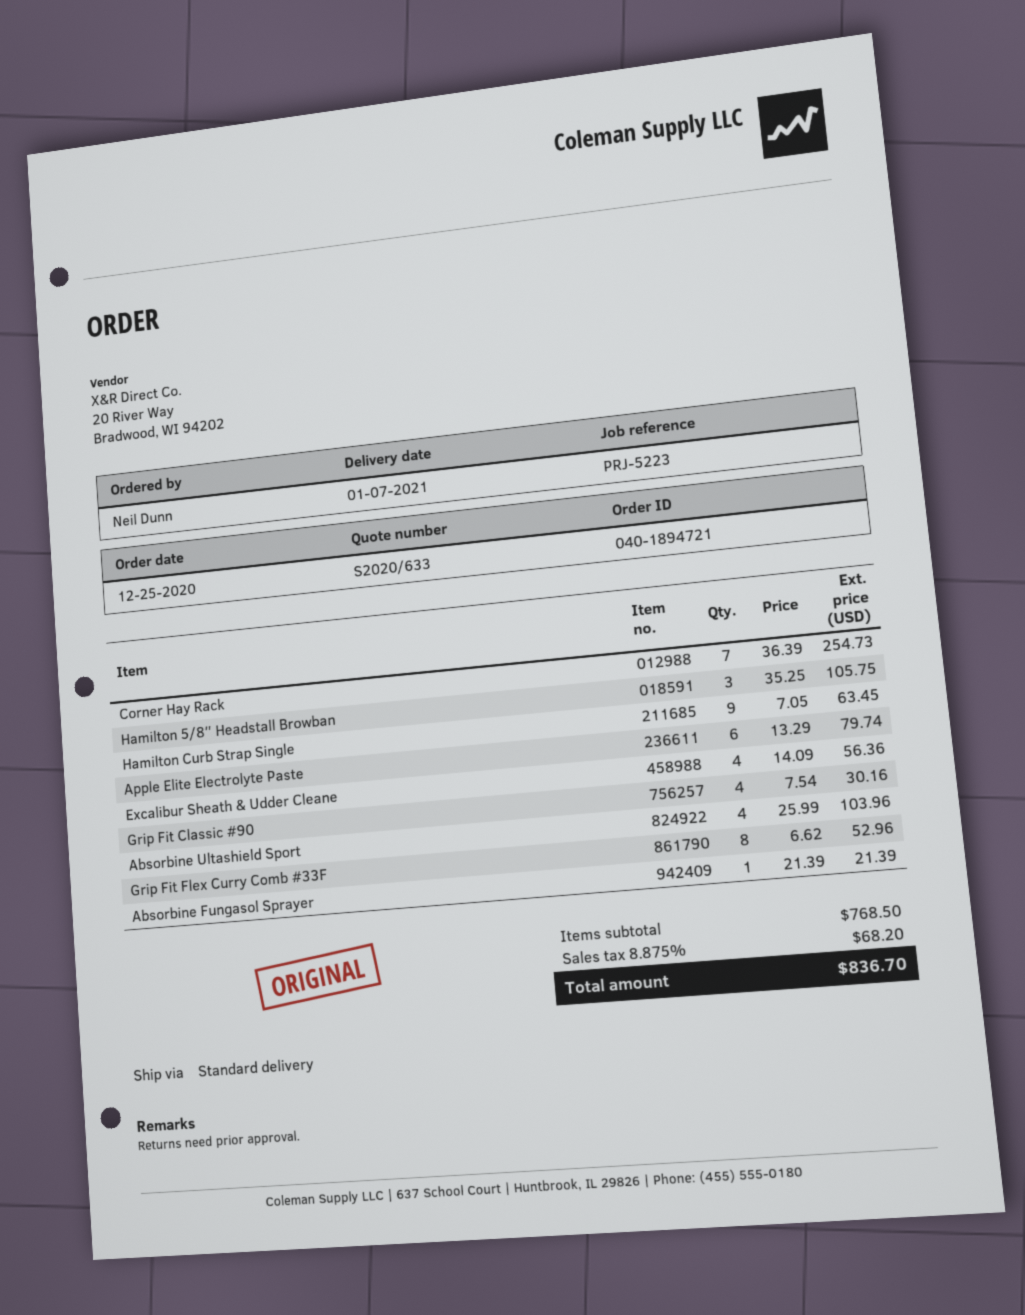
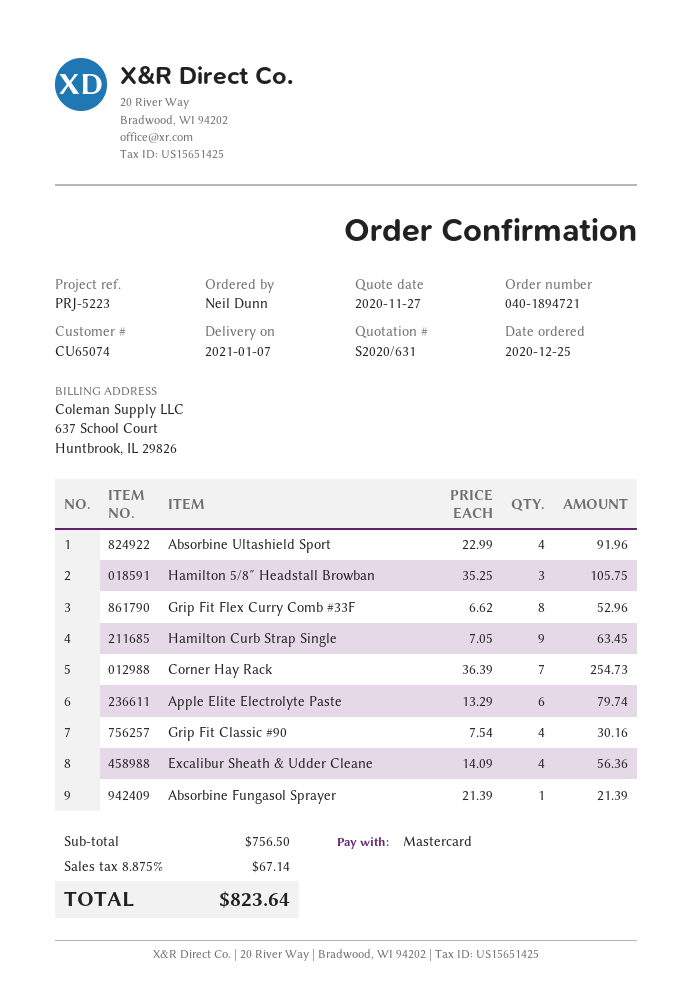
quote number: S2020/633 -> S2020/631
Absorbine Ultashield Sport: 4 x 25.99 = 103.96 -> 4 x 22.99 = 91.96
subtotal: 768.50 -> 756.50
tax: 8.875% = 68.20 -> 8.875% = 67.14
total: 836.70 -> 823.64

